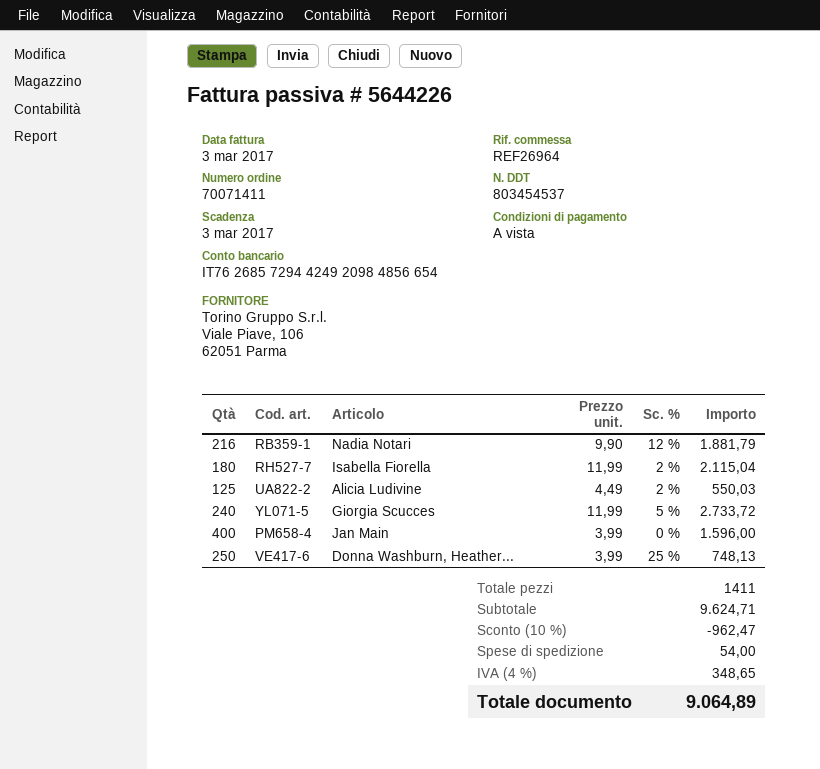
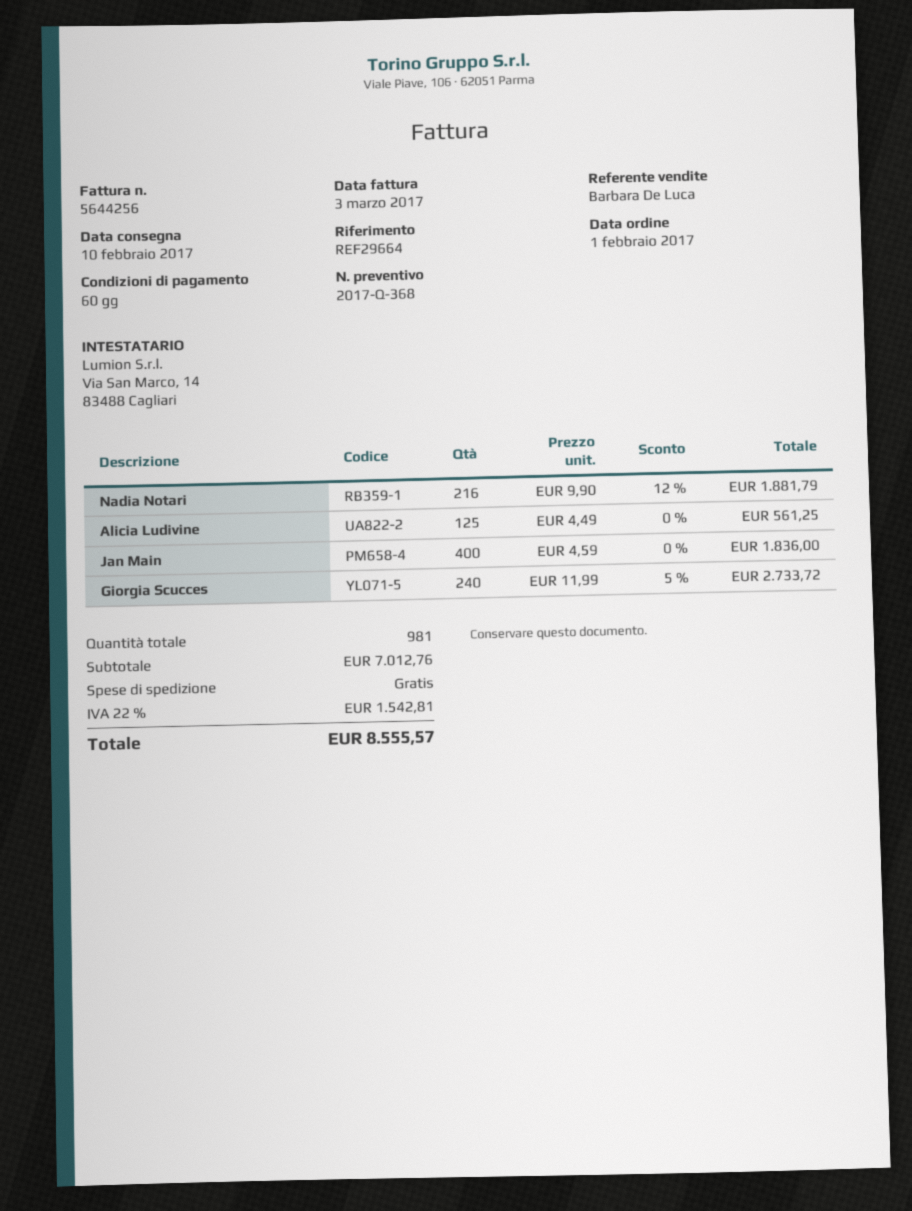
invoice number: 5644226 -> 5644256
payment terms: on receipt -> 60 days
reference: REF26964 -> REF29664
Isabella Fiorella: 180 x 11.99 - 2% = 2115.04 -> none
Alicia Ludivine: 125 x 4.49 - 2% = 550.03 -> 125 x 4.49 = 561.25
Jan Main: 400 x 3.99 = 1596.00 -> 400 x 4.59 = 1836.00
Donna Washburn, Heather...: 250 x 3.99 - 25% = 748.13 -> none
total quantity: 1411 -> 981
subtotal: 9624.71 -> 7012.76
discount: 10% = 962.47 -> none
shipping: 54.00 -> 0.00
tax: 4% = 348.65 -> 22% = 1542.81
total: 9064.89 -> 8555.57

